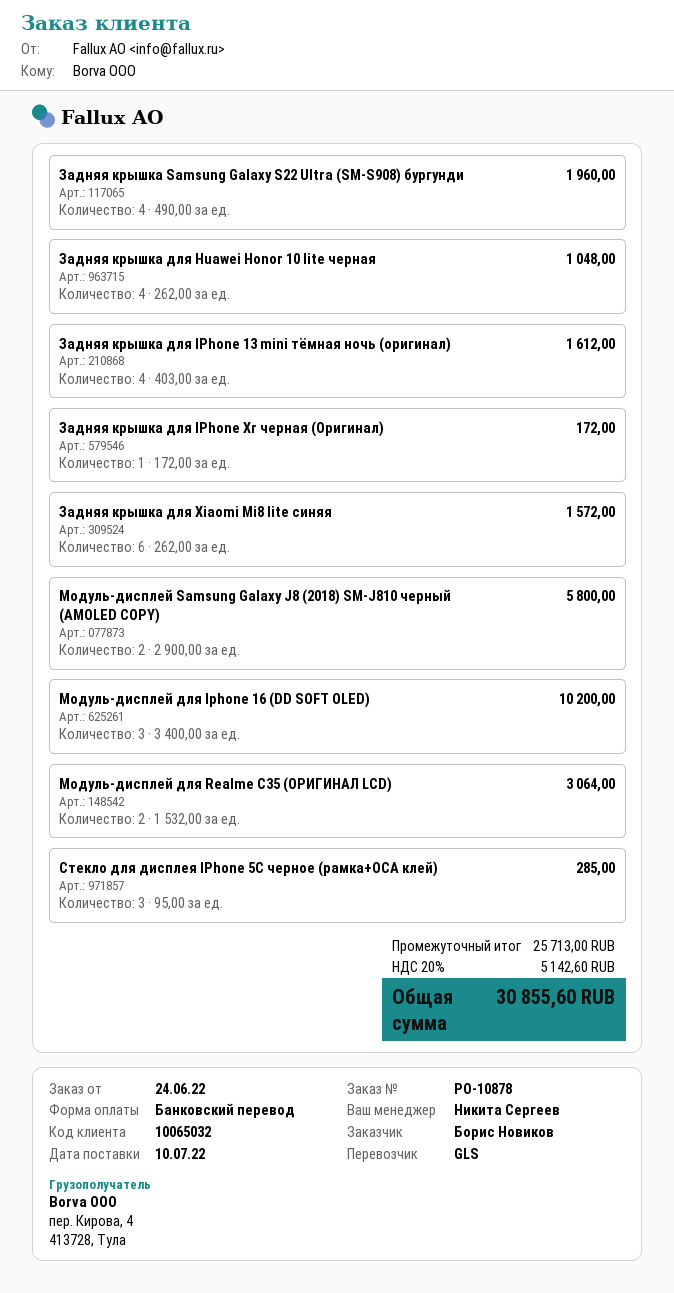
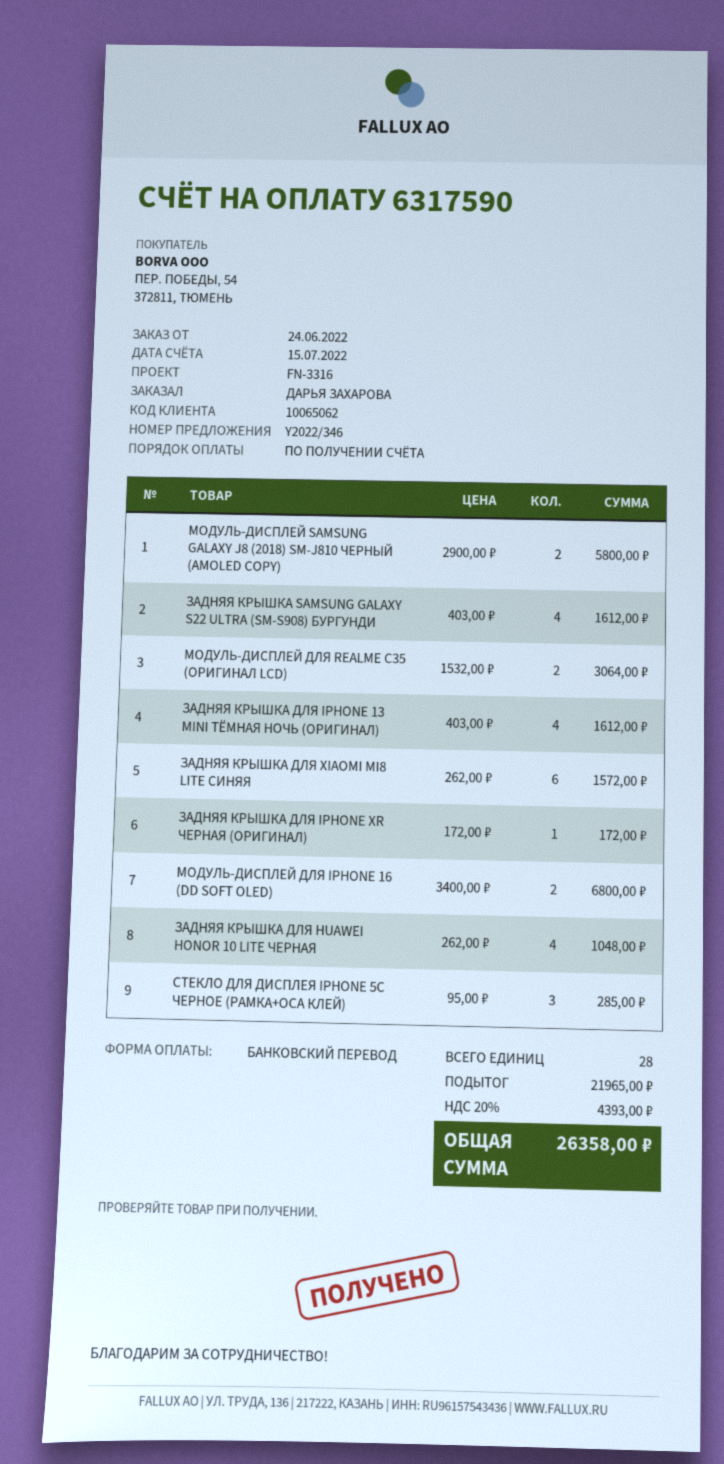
customer number: 10065032 -> 10065062
ordered by: Борис Новиков -> ДАРЬЯ ЗАХАРОВА
Задняя крышка Samsung Galaxy S22 Ultra (SM-S908) бургунди: 4 x 490.00 = 1960.00 -> 4 x 403.00 = 1612.00
Модуль-дисплей для Iphone 16 (DD SOFT OLED): 3 x 3400.00 = 10200.00 -> 2 x 3400.00 = 6800.00
subtotal: 25713.00 -> 21965.00
tax: 20% = 5142.60 -> 20% = 4393.00
total: 30855.60 -> 26358.00

